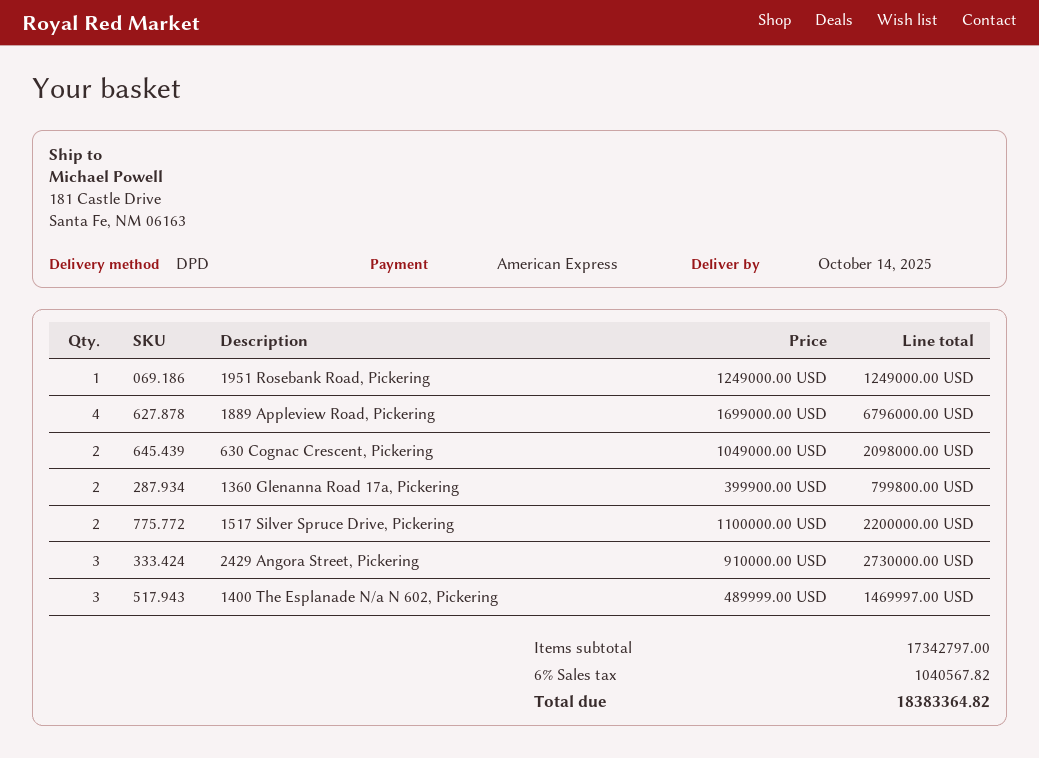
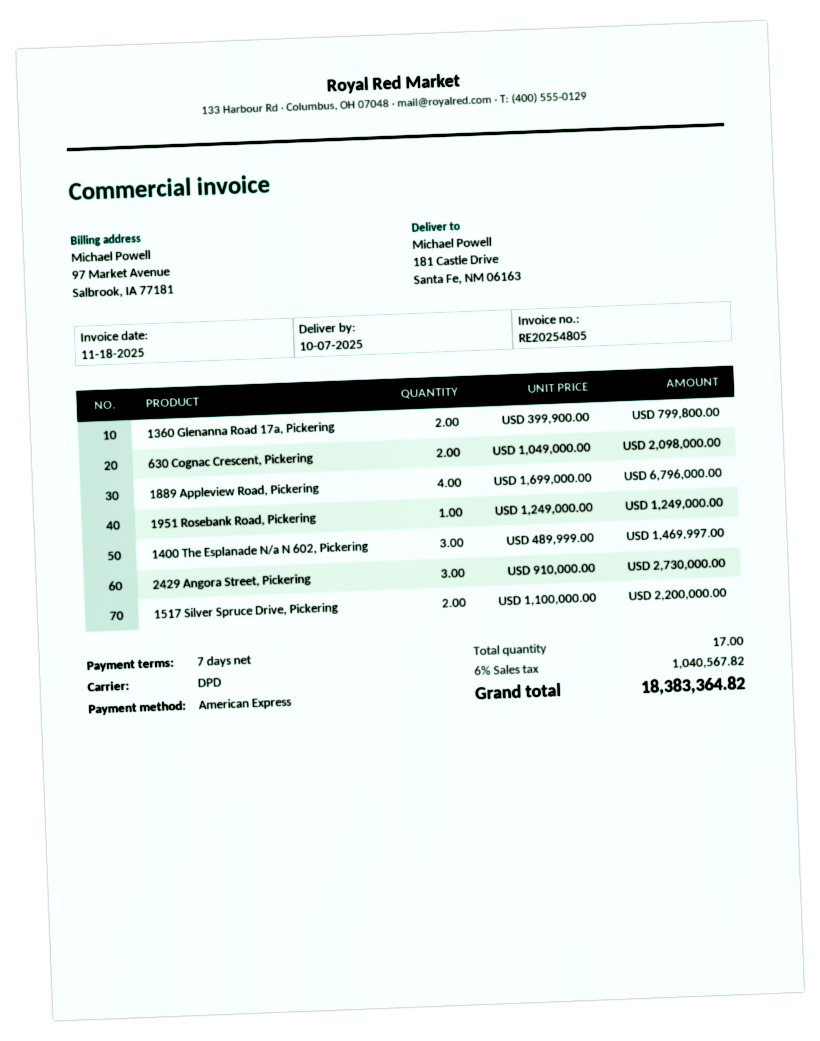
delivery date: 2025-10-14 -> 2025-10-07

